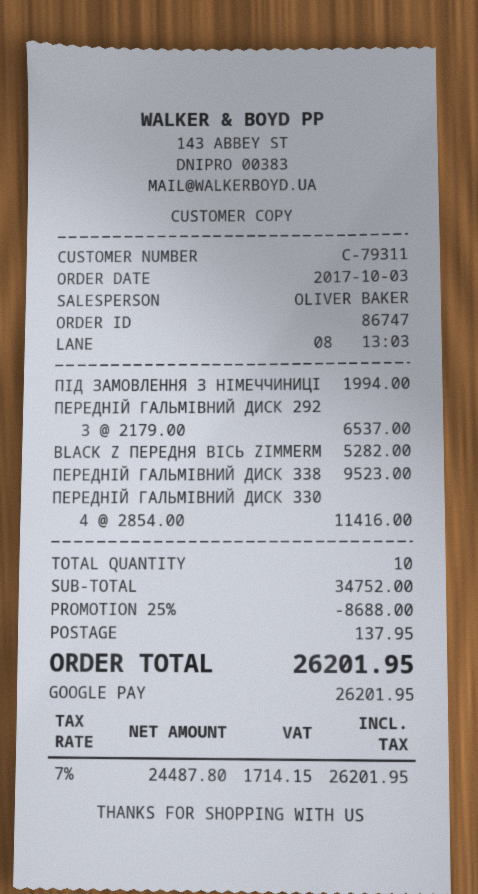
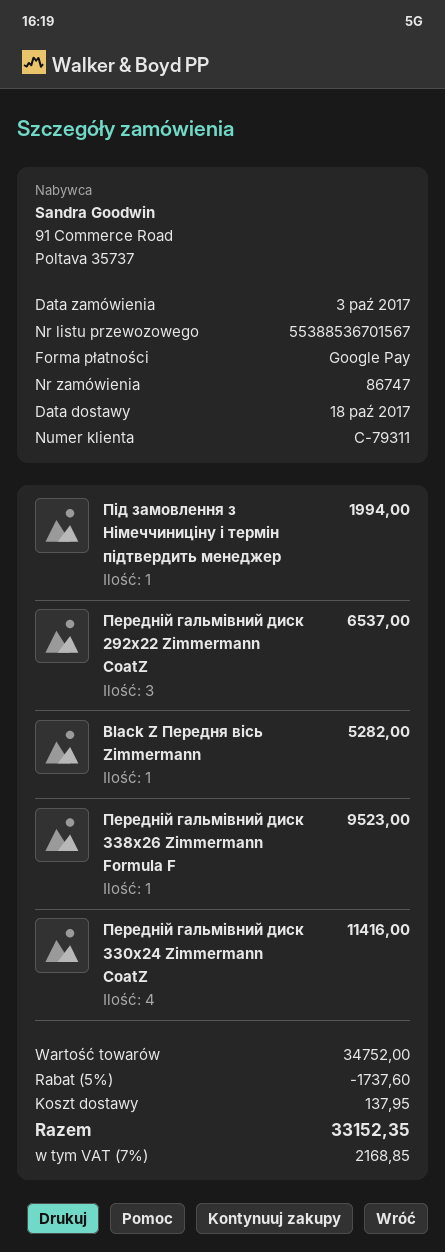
discount: 25% = 8688.00 -> 5% = 1737.60
tax: 7% = 1714.15 -> 7% = 2168.85
total: 26201.95 -> 33152.35

